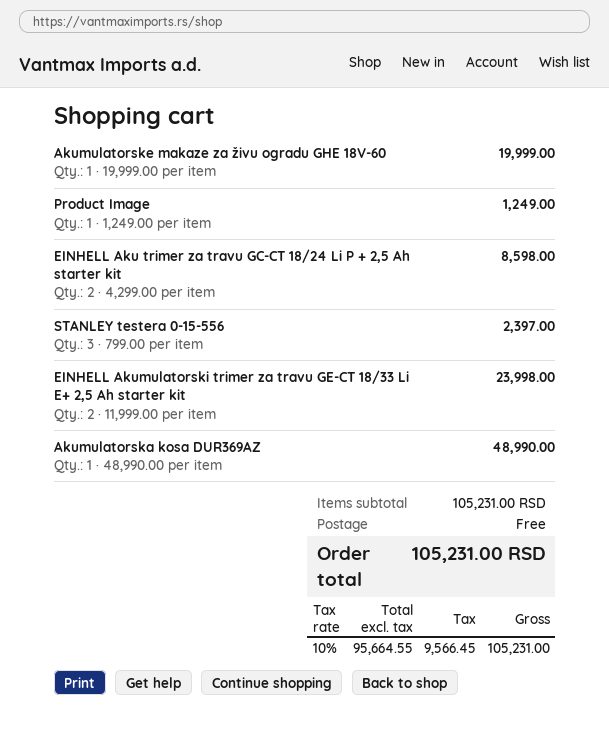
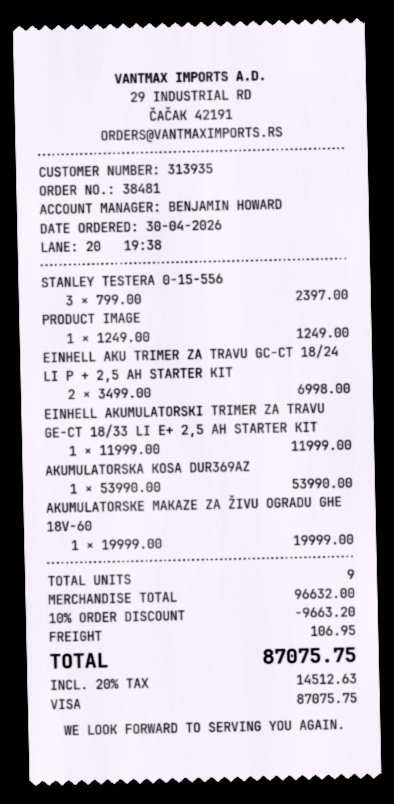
EINHELL Aku trimer za travu GC-CT 18/24 Li P + 2,5 Ah starter kit: 2 x 4299.00 = 8598.00 -> 2 x 3499.00 = 6998.00
EINHELL Akumulatorski trimer za travu GE-CT 18/33 Li E+ 2,5 Ah starter kit: 2 x 11999.00 = 23998.00 -> 1 x 11999.00 = 11999.00
Akumulatorska kosa DUR369AZ: 1 x 48990.00 = 48990.00 -> 1 x 53990.00 = 53990.00
subtotal: 105231.00 -> 96632.00
discount: none -> 10% = 9663.20
shipping: 0.00 -> 106.95
tax: 10% = 9566.45 -> 20% = 14512.63
total: 105231.00 -> 87075.75

